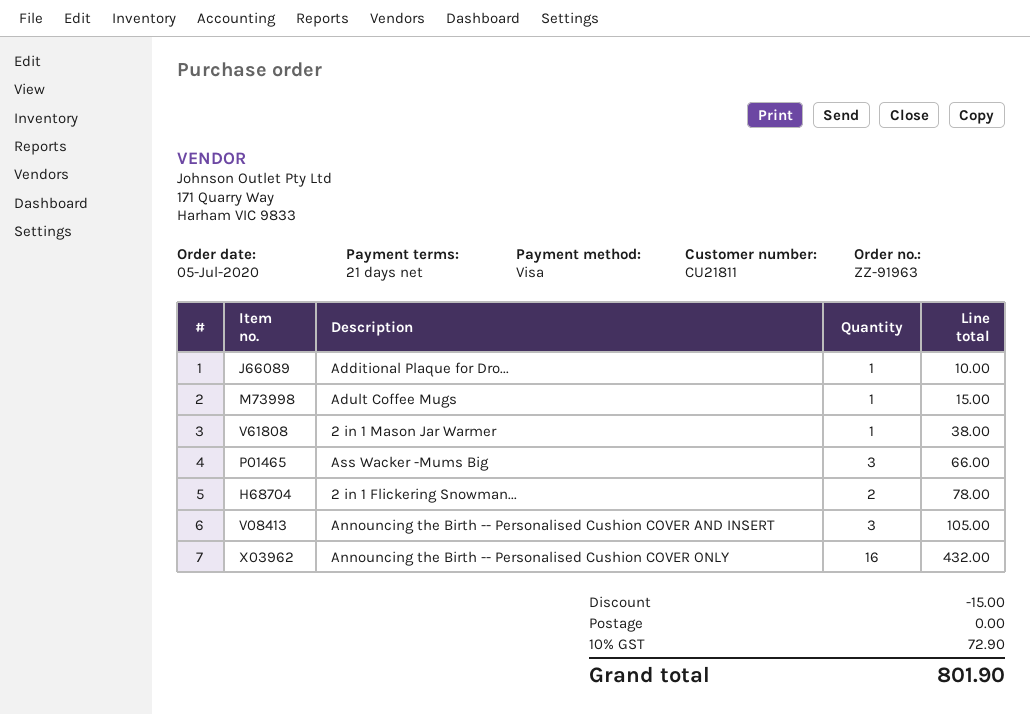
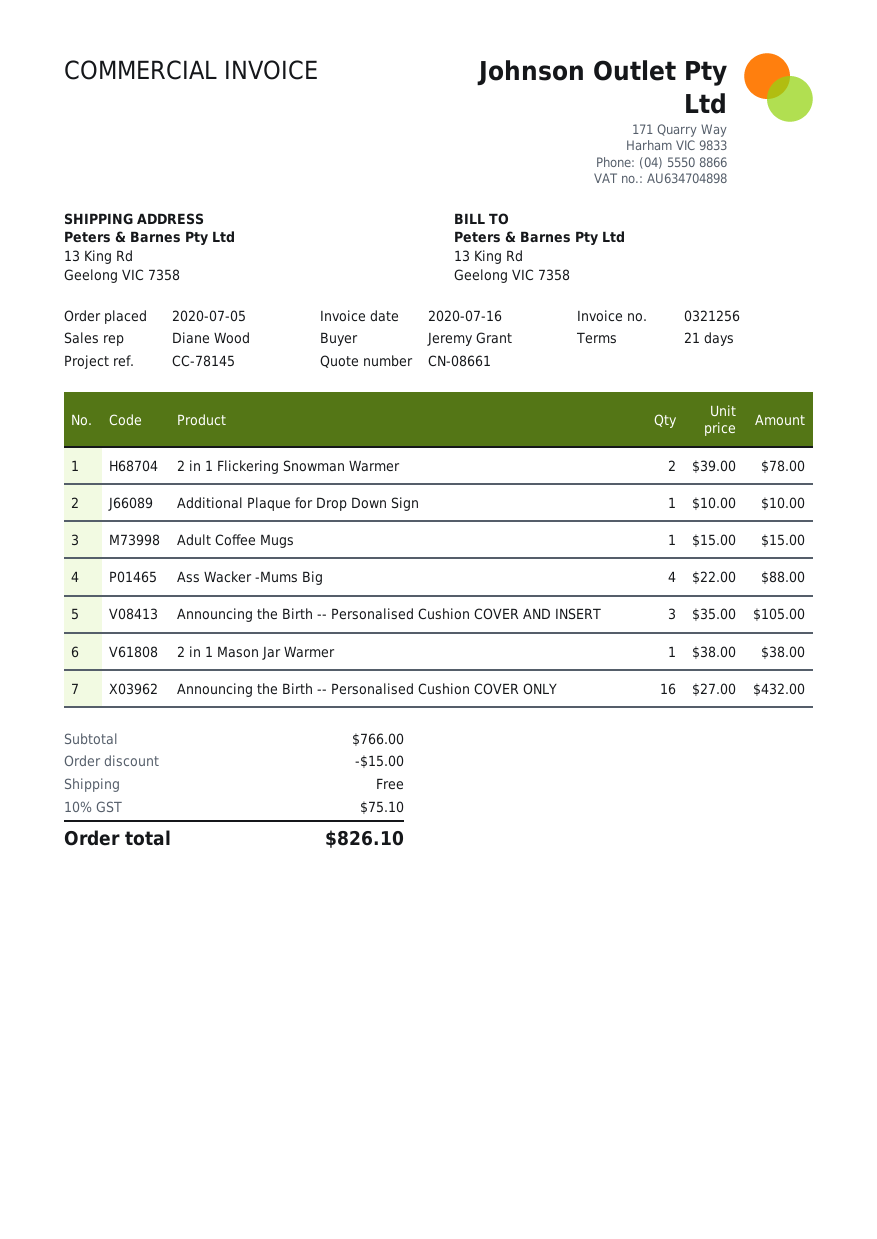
Ass Wacker -Mums Big: 3 for 66.00 -> 4 for 88.00
tax: 10% = 72.90 -> 10% = 75.10
total: 801.90 -> 826.10

